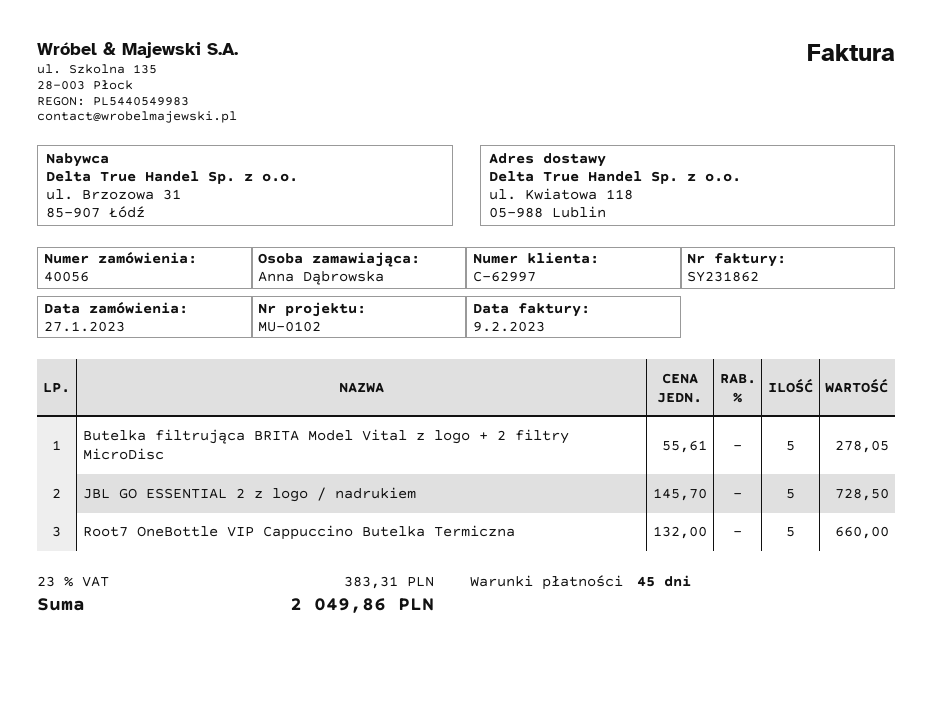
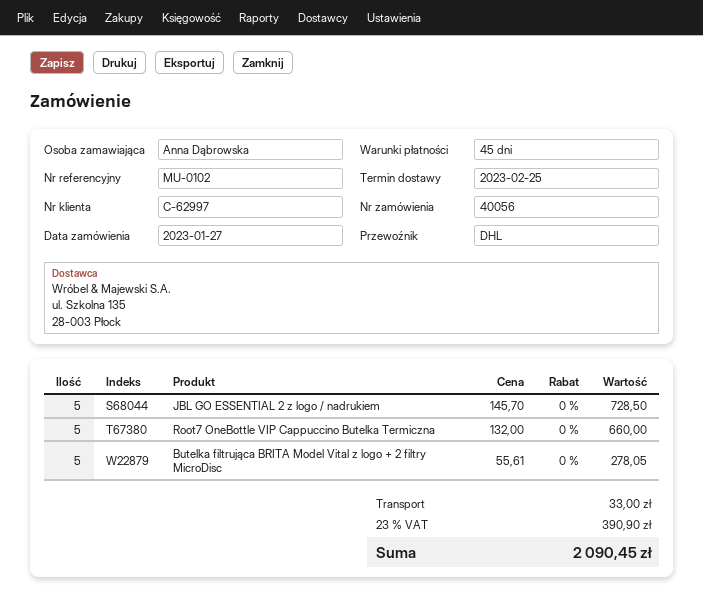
shipping: none -> 33.00
tax: 23% = 383.31 -> 23% = 390.90
total: 2049.86 -> 2090.45

